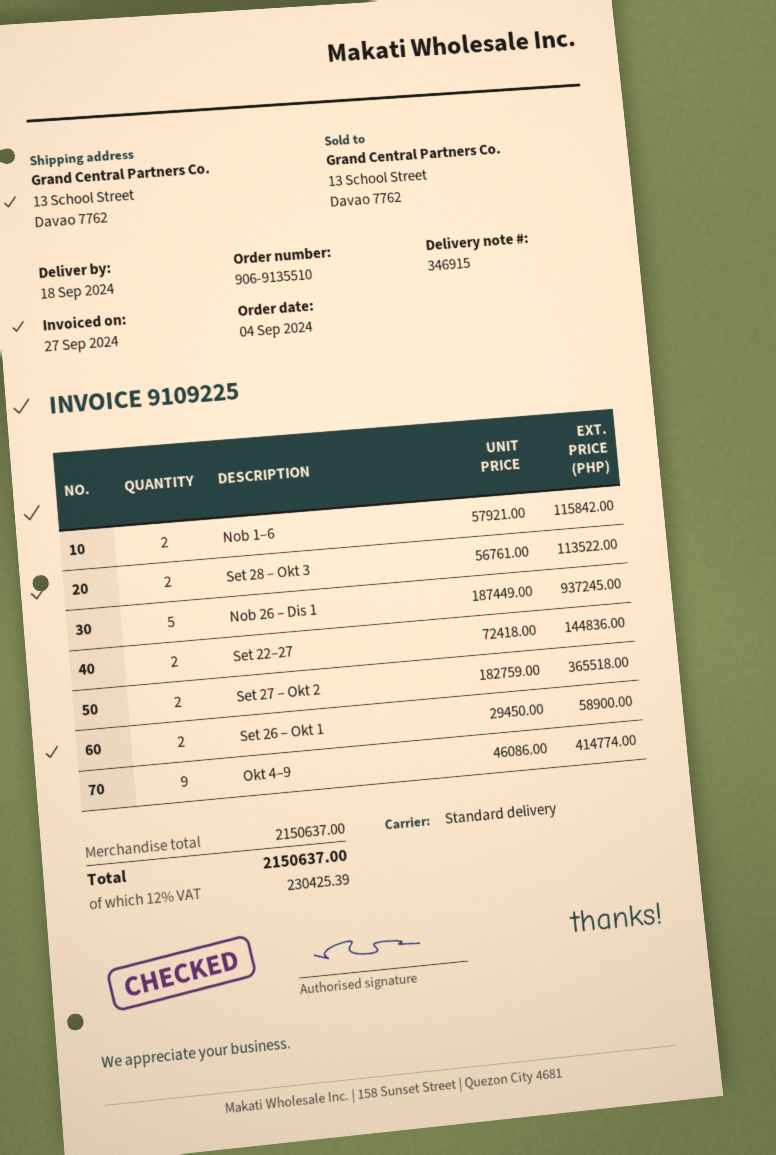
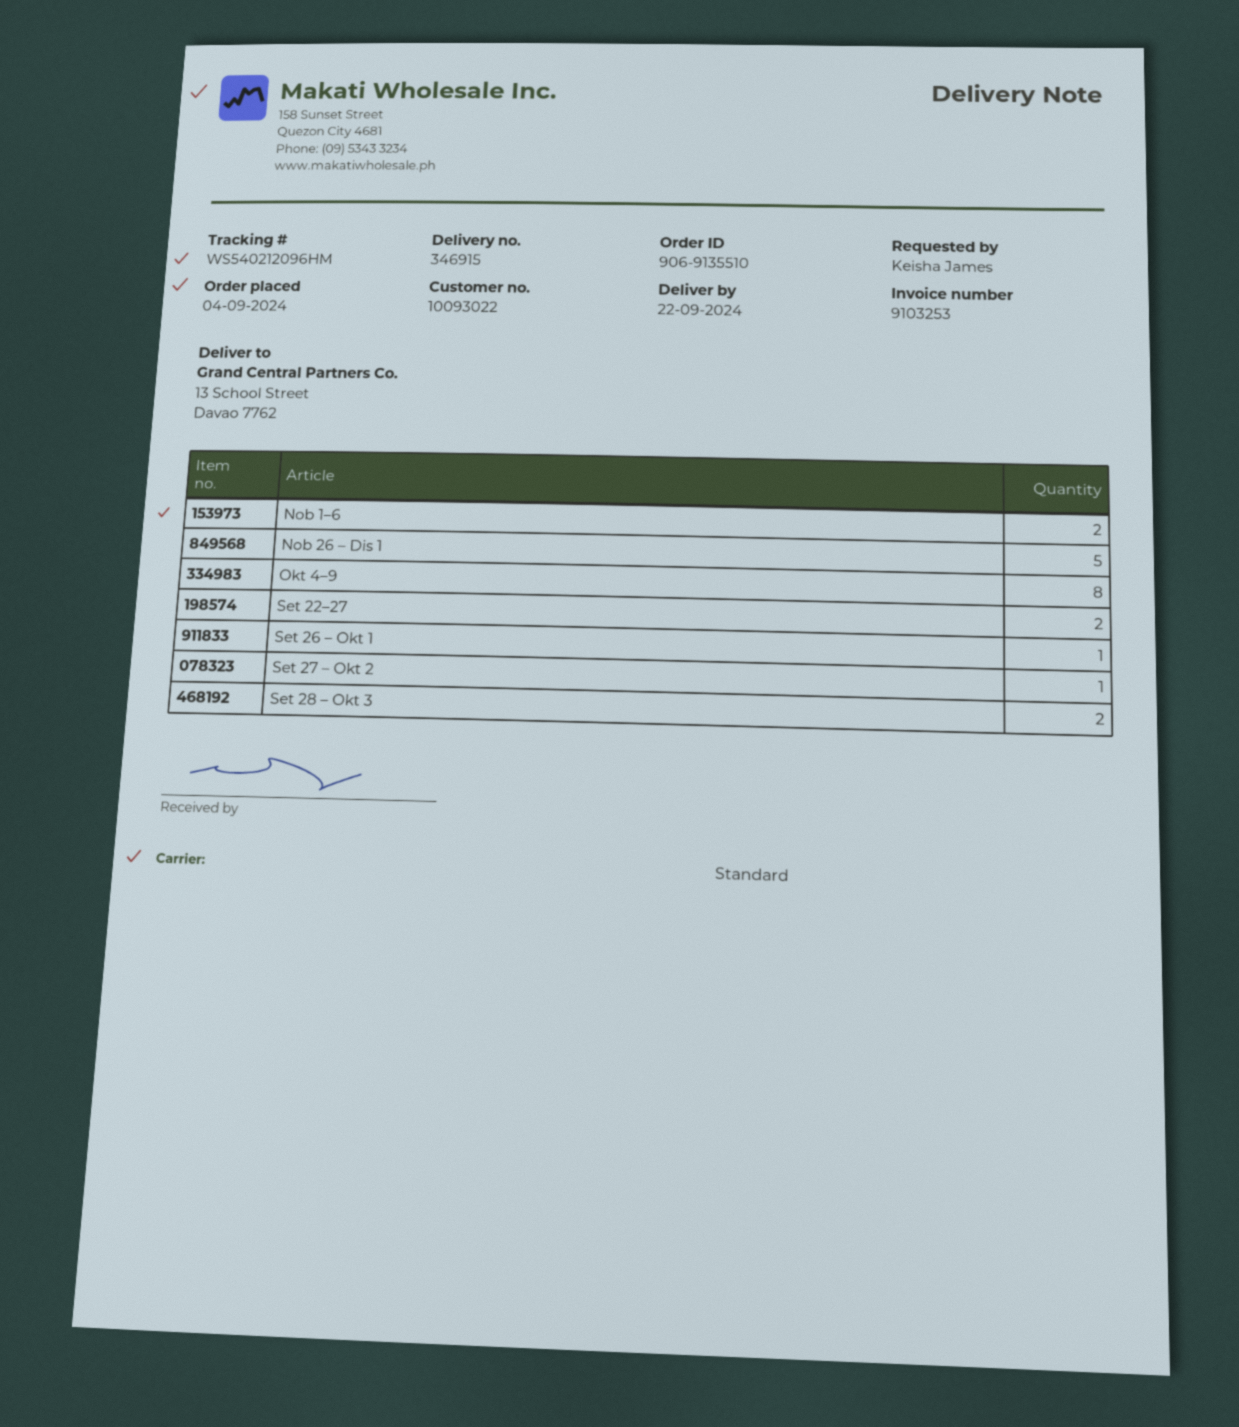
delivery date: 2024-09-18 -> 2024-09-22
invoice number: 9109225 -> 9103253
Set 27 – Okt 2: 2 -> 1
Set 26 – Okt 1: 2 -> 1
Okt 4–9: 9 -> 8

